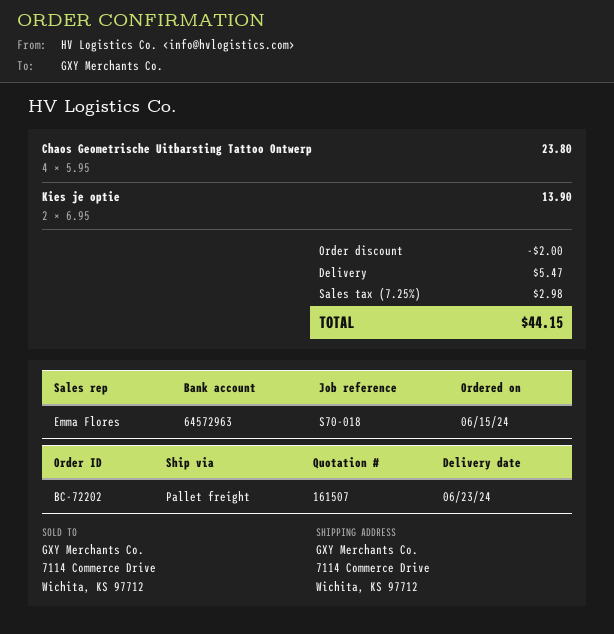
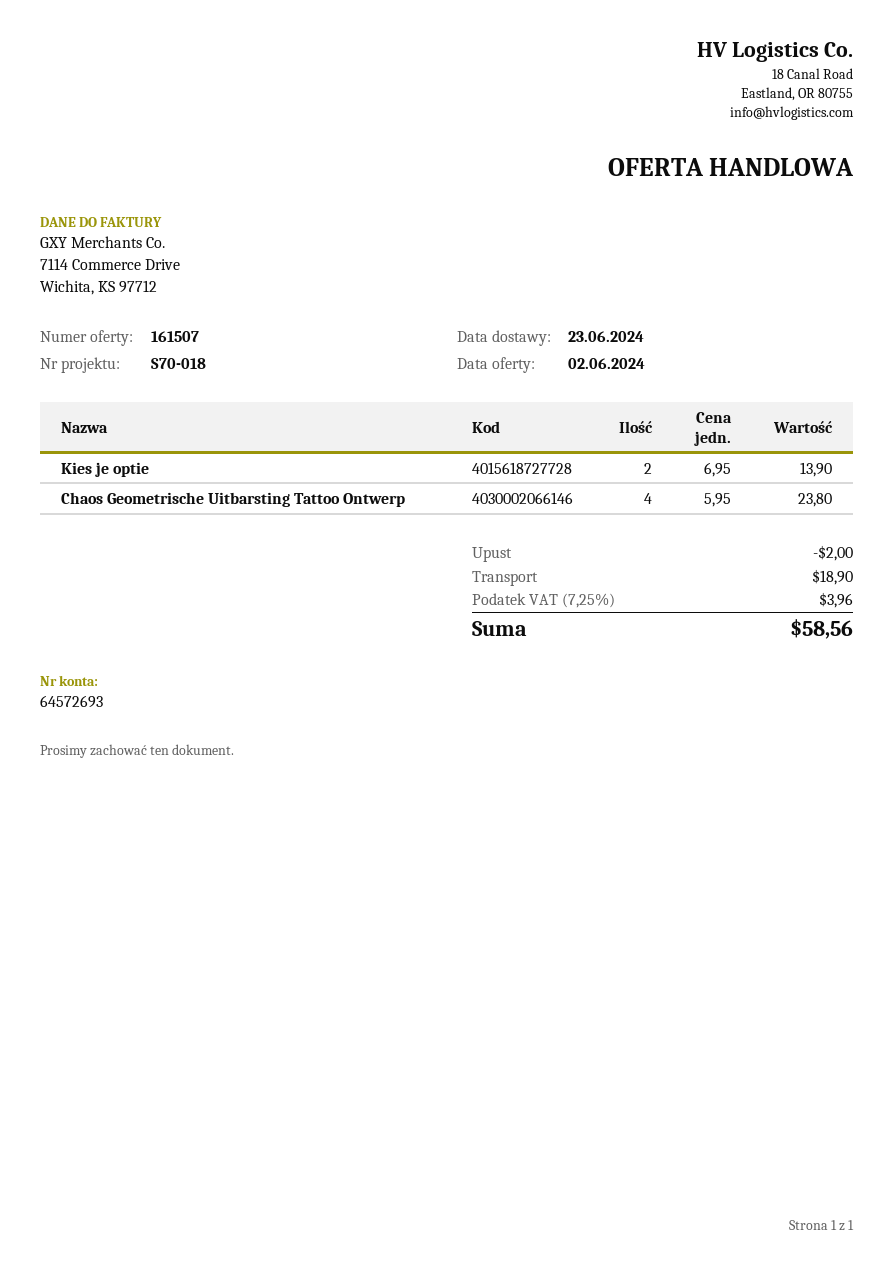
bank account: 64572963 -> 64572693
shipping: 5.47 -> 18.90
tax: 7.25% = 2.98 -> 7.25% = 3.96
total: 44.15 -> 58.56

